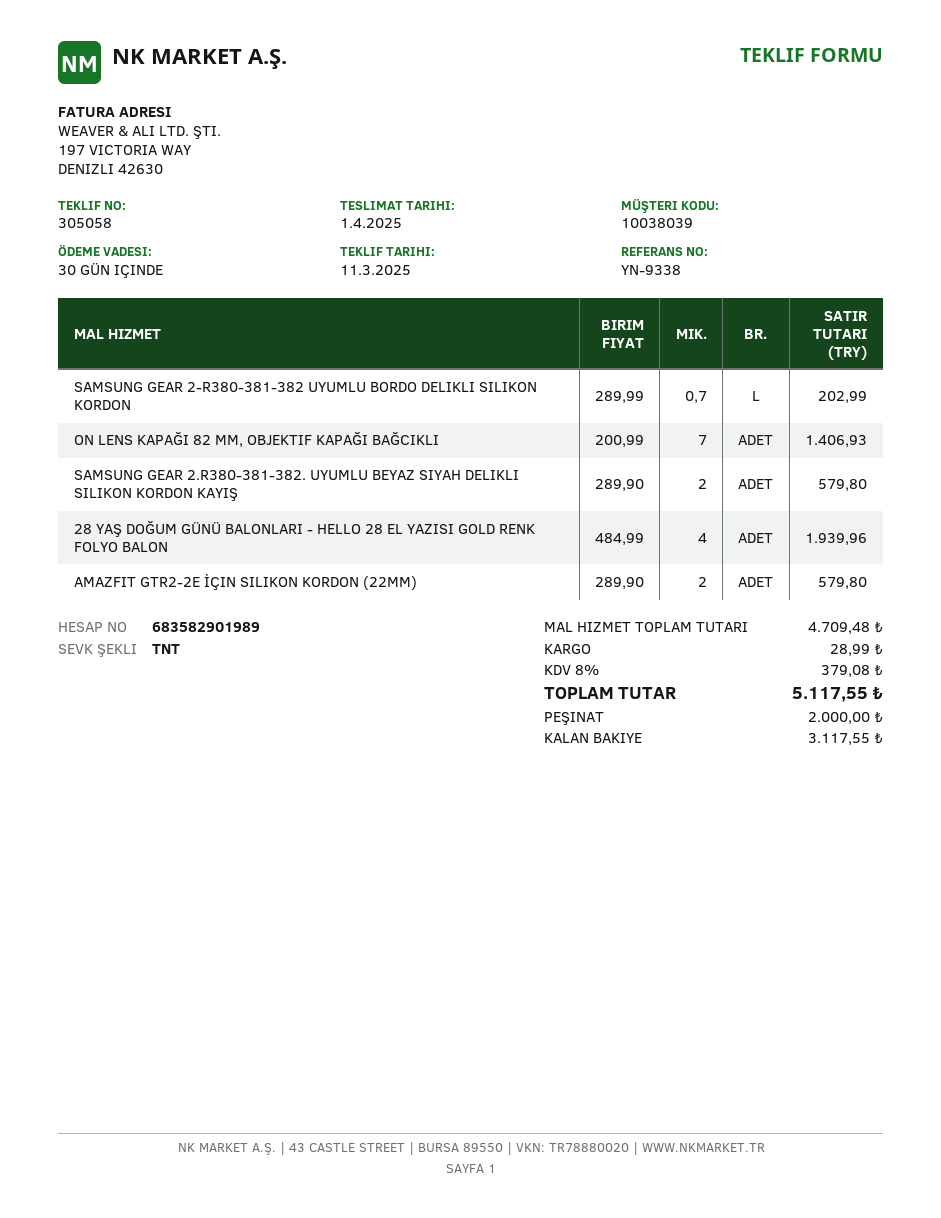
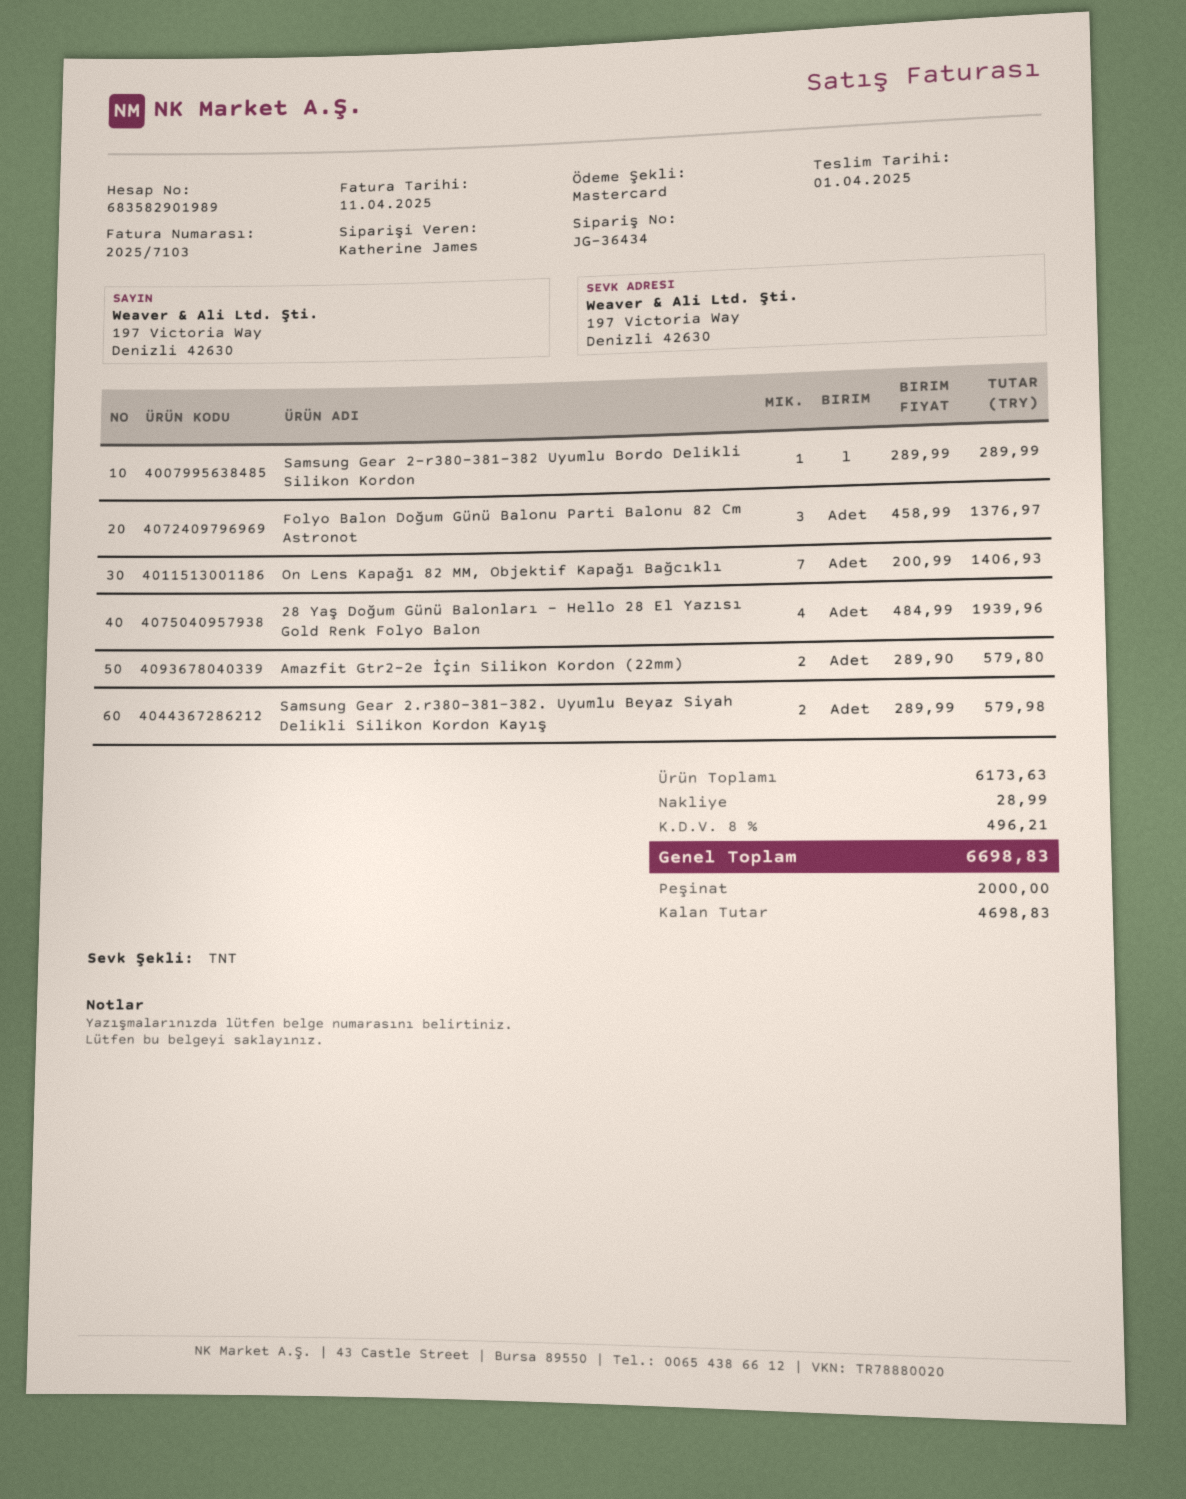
SAMSUNG GEAR 2-R380-381-382 UYUMLU BORDO DELIKLI SILIKON KORDON: 0.7 x 289.99 = 202.99 -> 1 x 289.99 = 289.99
SAMSUNG GEAR 2.R380-381-382. UYUMLU BEYAZ SIYAH DELIKLI SILIKON KORDON KAYIŞ: 2 x 289.90 = 579.80 -> 2 x 289.99 = 579.98
Folyo Balon Doğum Günü Balonu Parti Balonu 82 Cm Astronot: none -> 3 x 458.99 = 1376.97
subtotal: 4709.48 -> 6173.63
tax: 8% = 379.08 -> 8% = 496.21
total: 5117.55 -> 6698.83
balance: 3117.55 -> 4698.83

